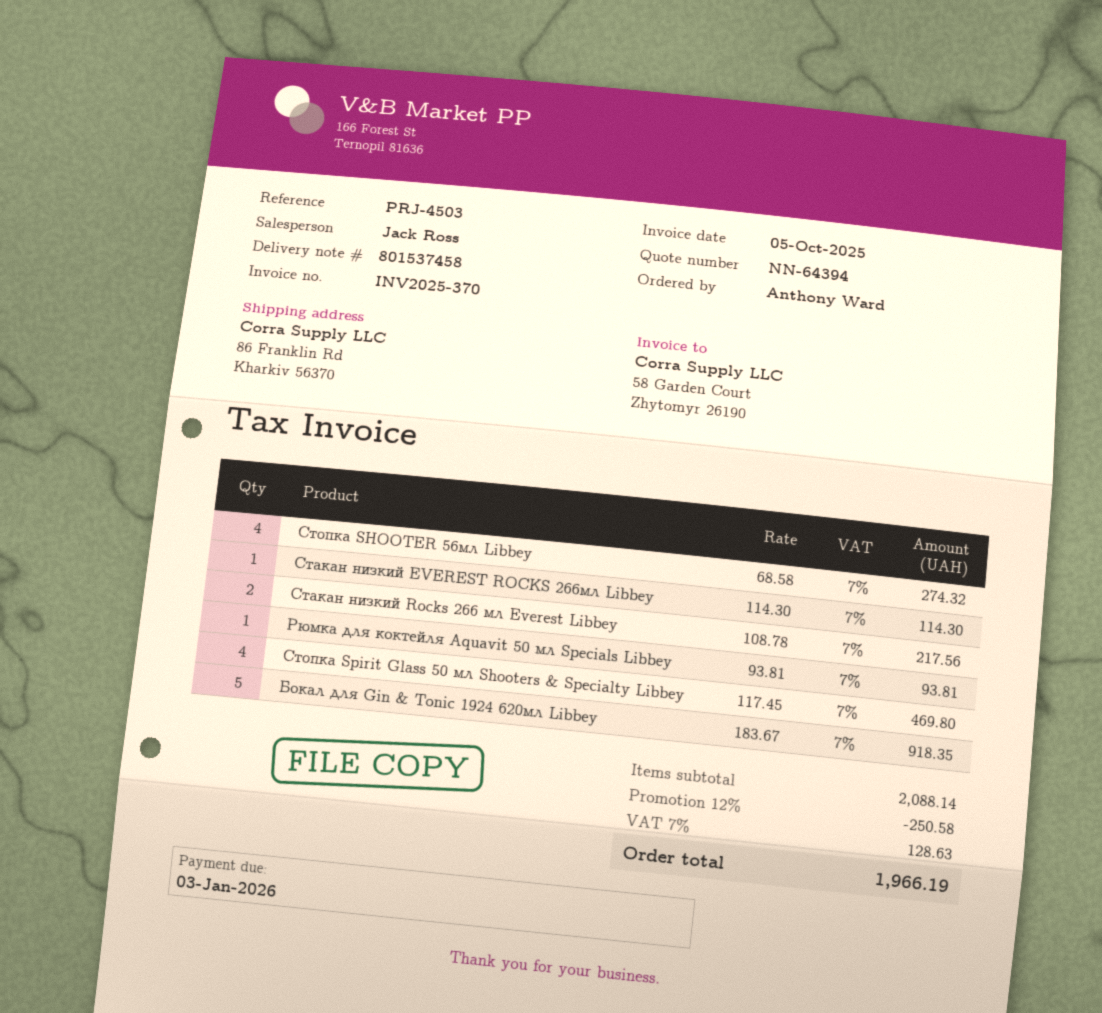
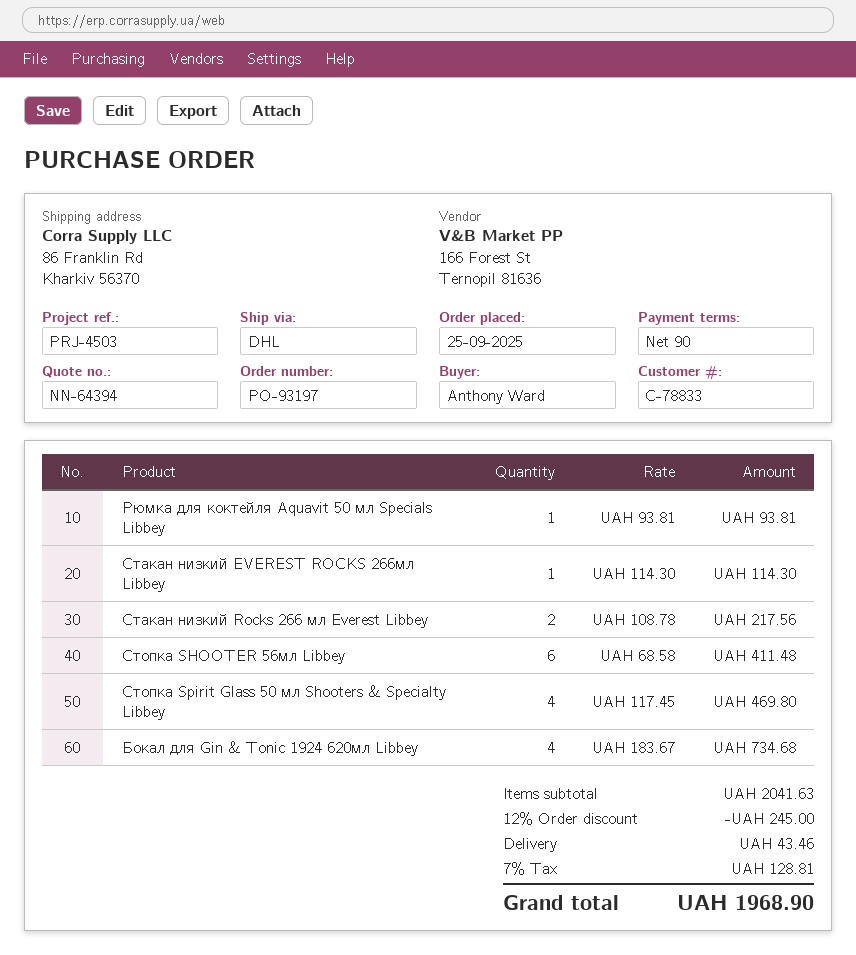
Стопка SHOOTER 56мл Libbey: 4 x 68.58 = 274.32 -> 6 x 68.58 = 411.48
Бокал для Gin & Tonic 1924 620мл Libbey: 5 x 183.67 = 918.35 -> 4 x 183.67 = 734.68
subtotal: 2088.14 -> 2041.63
discount: 12% = 250.58 -> 12% = 245.00
shipping: none -> 43.46
tax: 7% = 128.63 -> 7% = 128.81
total: 1966.19 -> 1968.90

